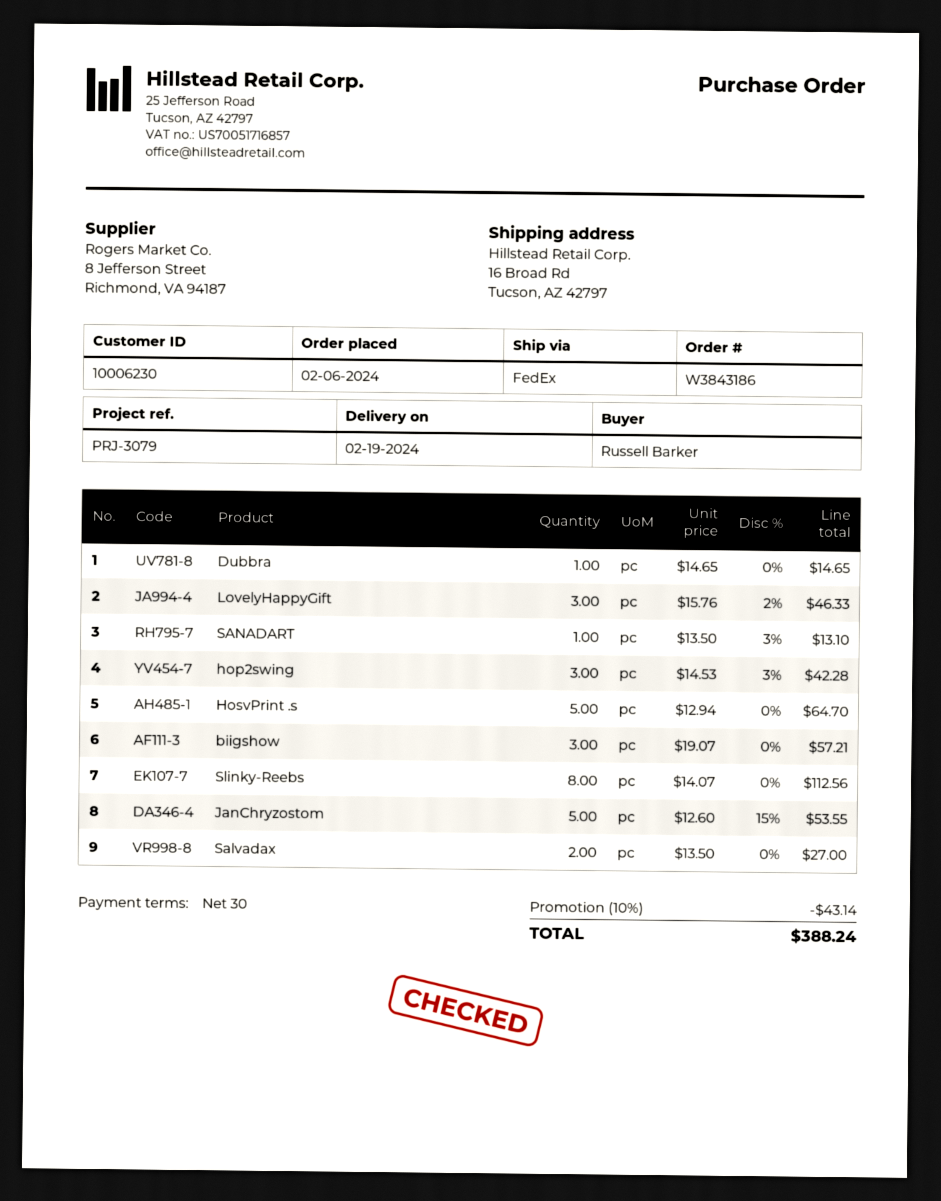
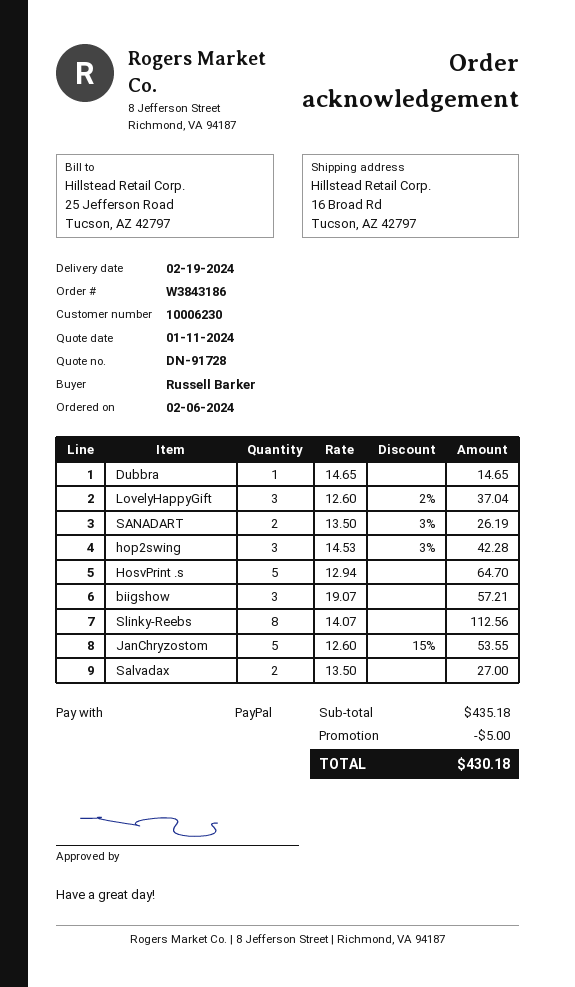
LovelyHappyGift: 3 x 15.76 - 2% = 46.33 -> 3 x 12.60 - 2% = 37.04
SANADART: 1 x 13.50 - 3% = 13.10 -> 2 x 13.50 - 3% = 26.19
discount: 43.14 -> 5.00
total: 388.24 -> 430.18

